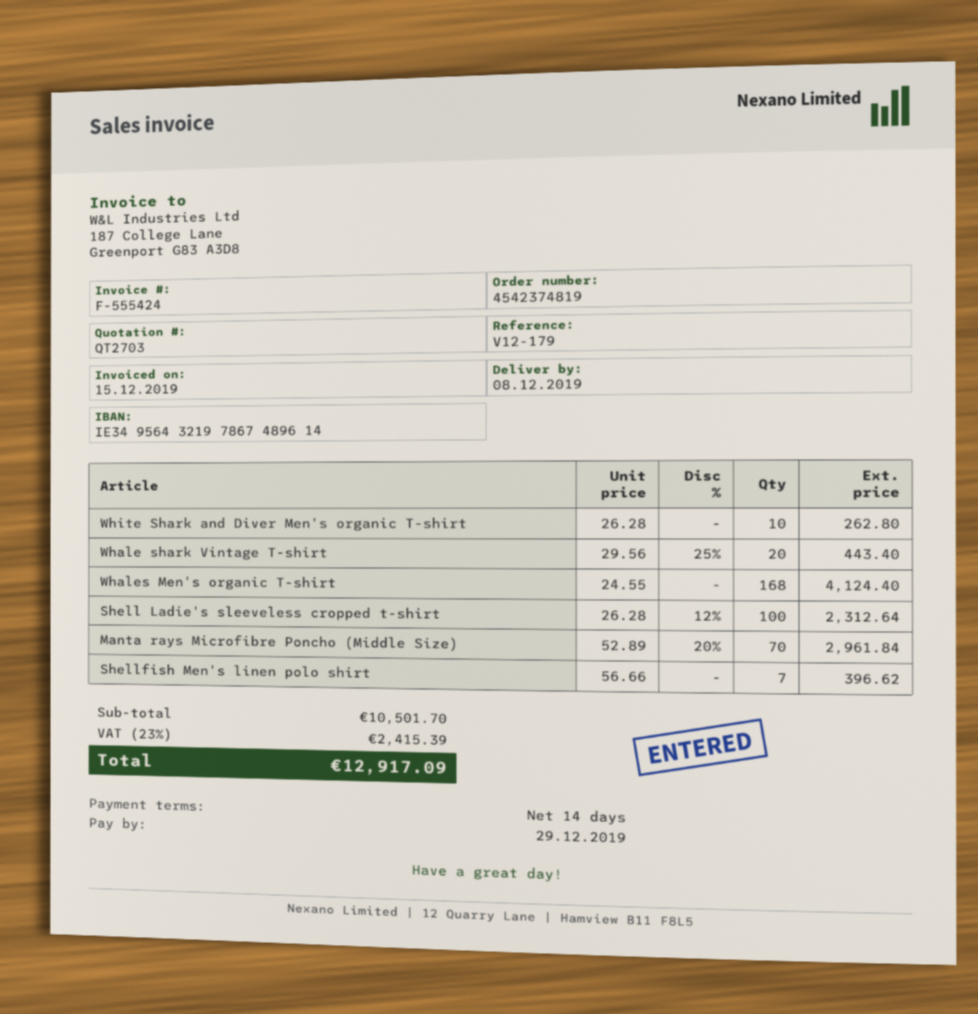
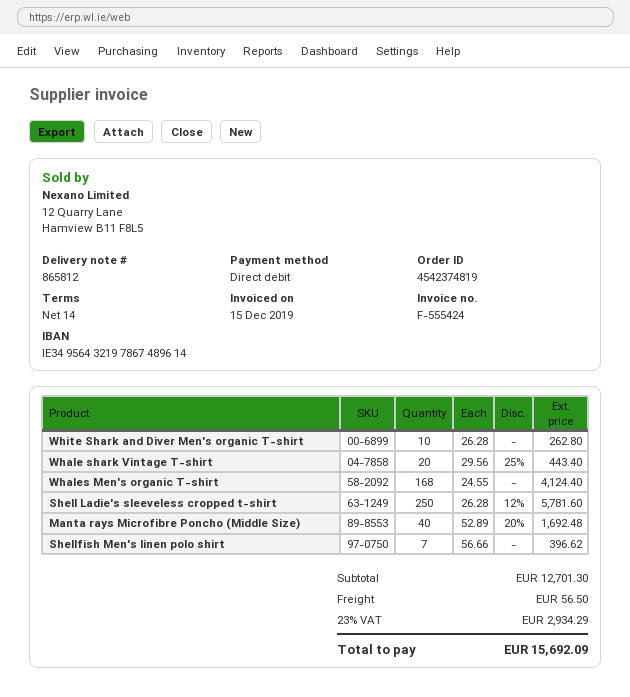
Shell Ladie's sleeveless cropped t-shirt: 100 x 26.28 - 12% = 2312.64 -> 250 x 26.28 - 12% = 5781.60
Manta rays Microfibre Poncho (Middle Size): 70 x 52.89 - 20% = 2961.84 -> 40 x 52.89 - 20% = 1692.48
subtotal: 10501.70 -> 12701.30
shipping: none -> 56.50
tax: 23% = 2415.39 -> 23% = 2934.29
total: 12917.09 -> 15692.09

